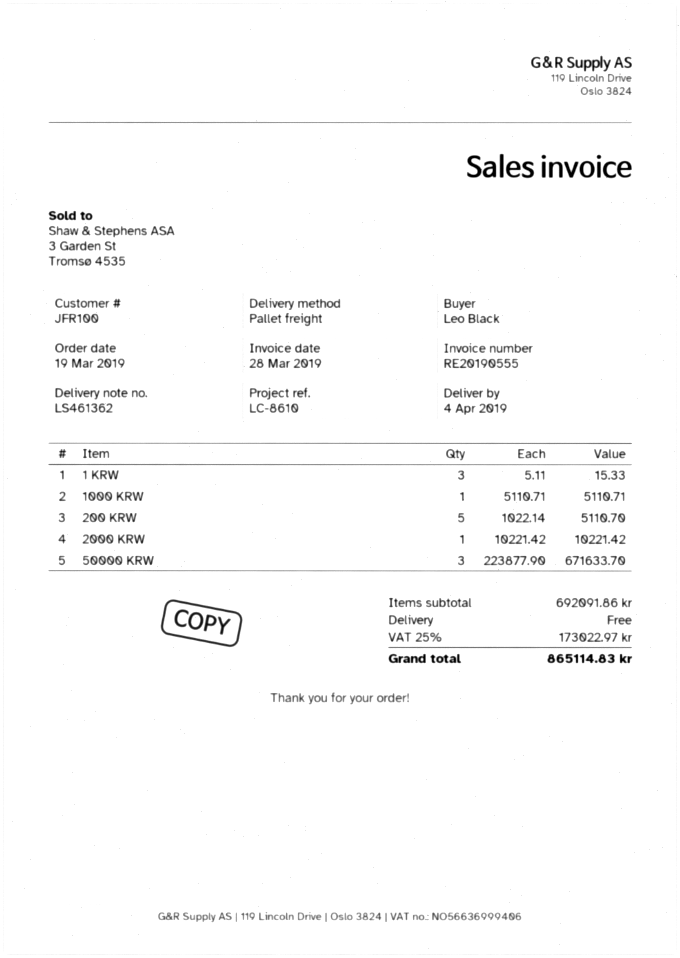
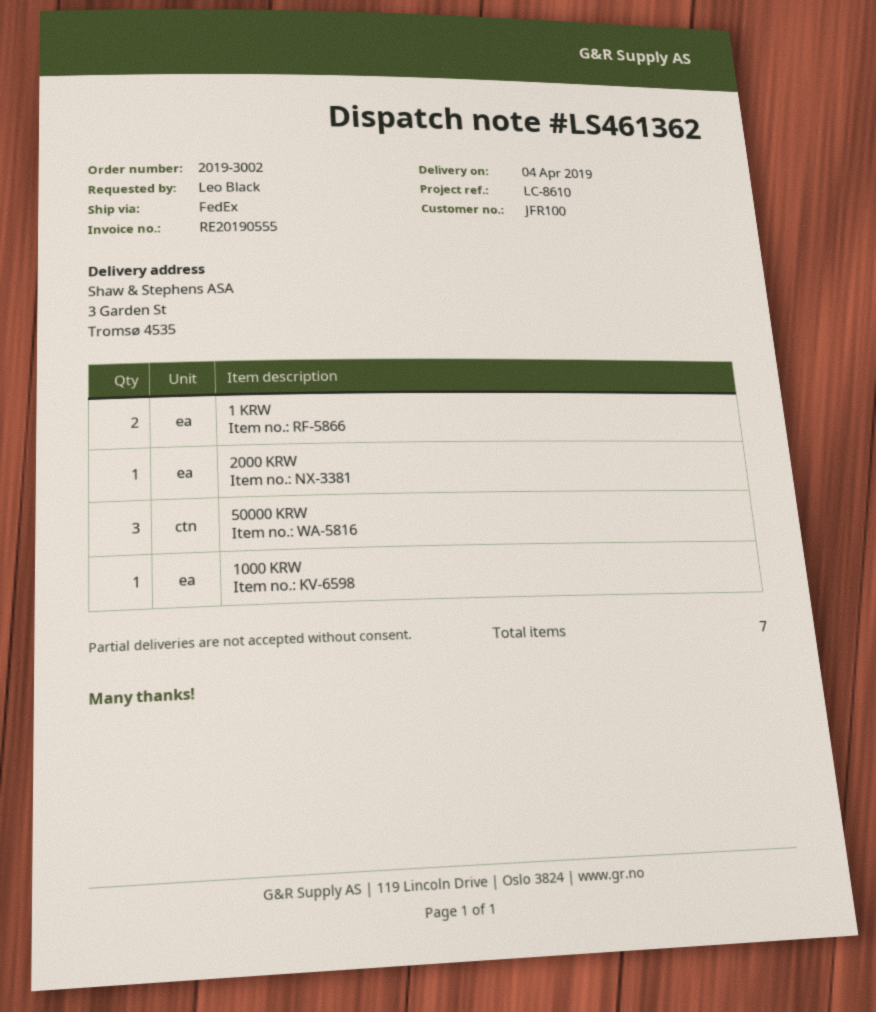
shipping method: pallet freight -> FedEx
1 KRW: 3 -> 2
200 KRW: 5 -> none

